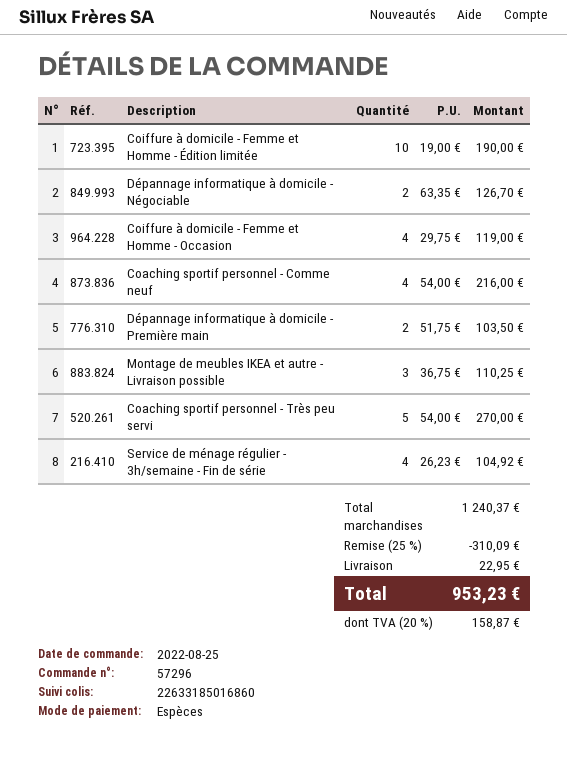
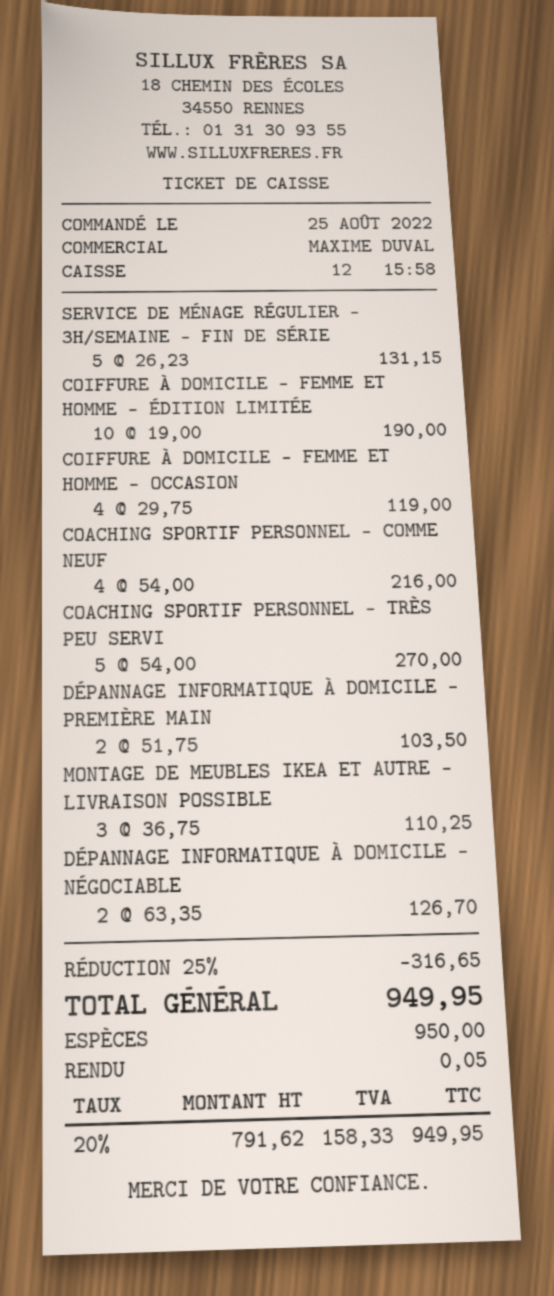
Service de ménage régulier - 3h/semaine - Fin de série: 4 x 26.23 = 104.92 -> 5 x 26.23 = 131.15
discount: 25% = 310.09 -> 25% = 316.65
shipping: 22.95 -> none
tax: 20% = 158.87 -> 20% = 158.33
total: 953.23 -> 949.95

